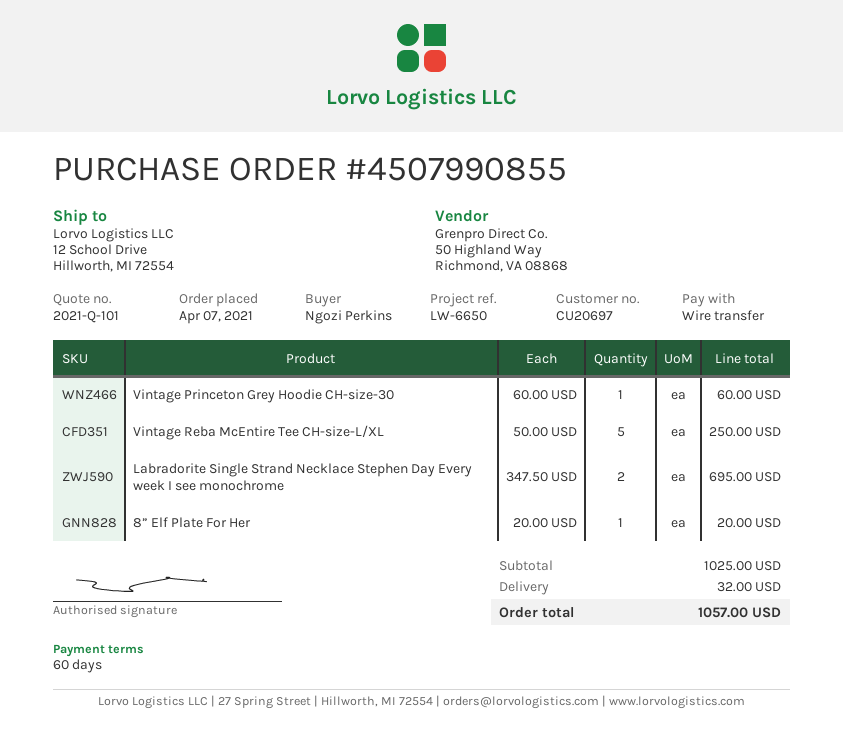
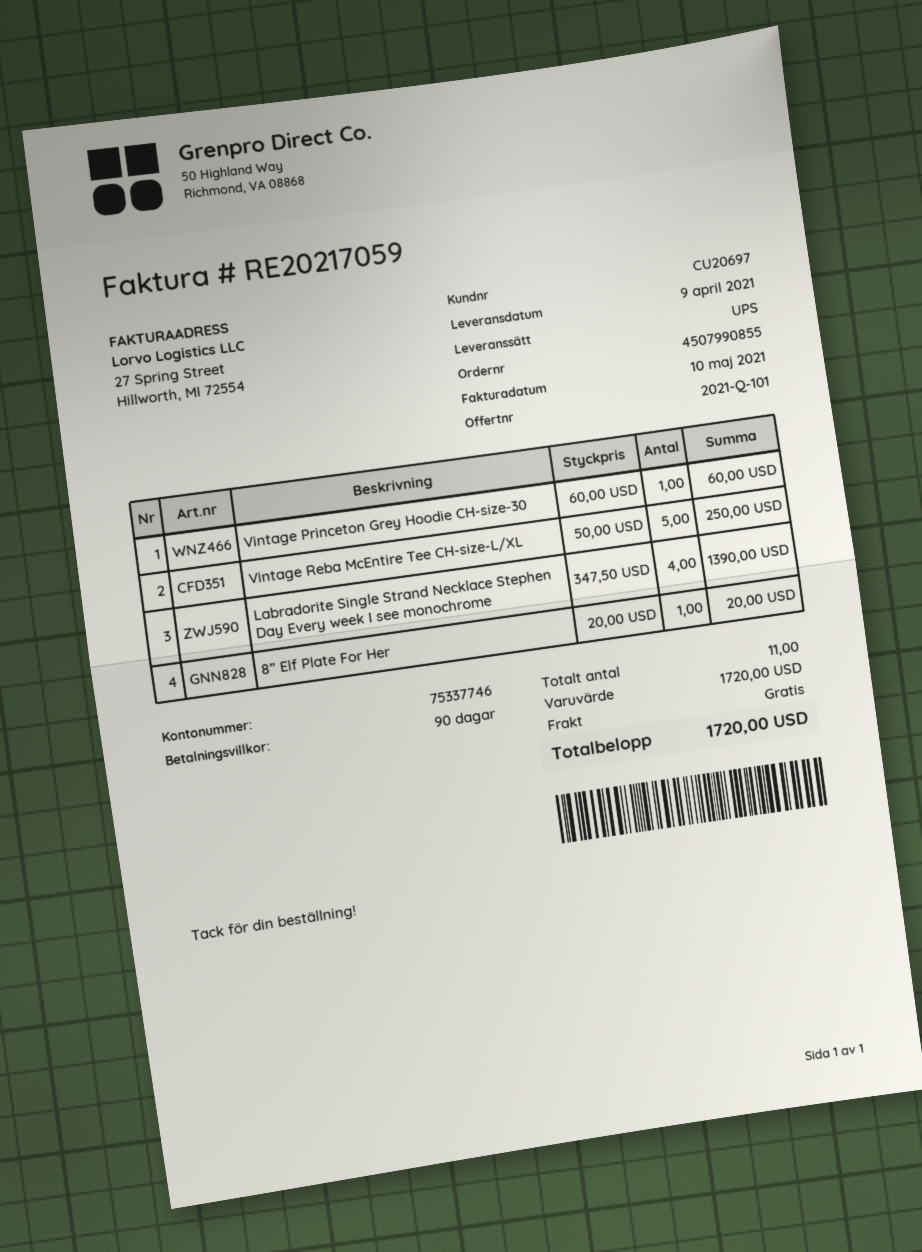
payment terms: 60 days -> 90 days
Labradorite Single Strand Necklace Stephen Day Every week I see monochrome: 2 x 347.50 = 695.00 -> 4 x 347.50 = 1390.00
subtotal: 1025.00 -> 1720.00
shipping: 32.00 -> 0.00
total: 1057.00 -> 1720.00

